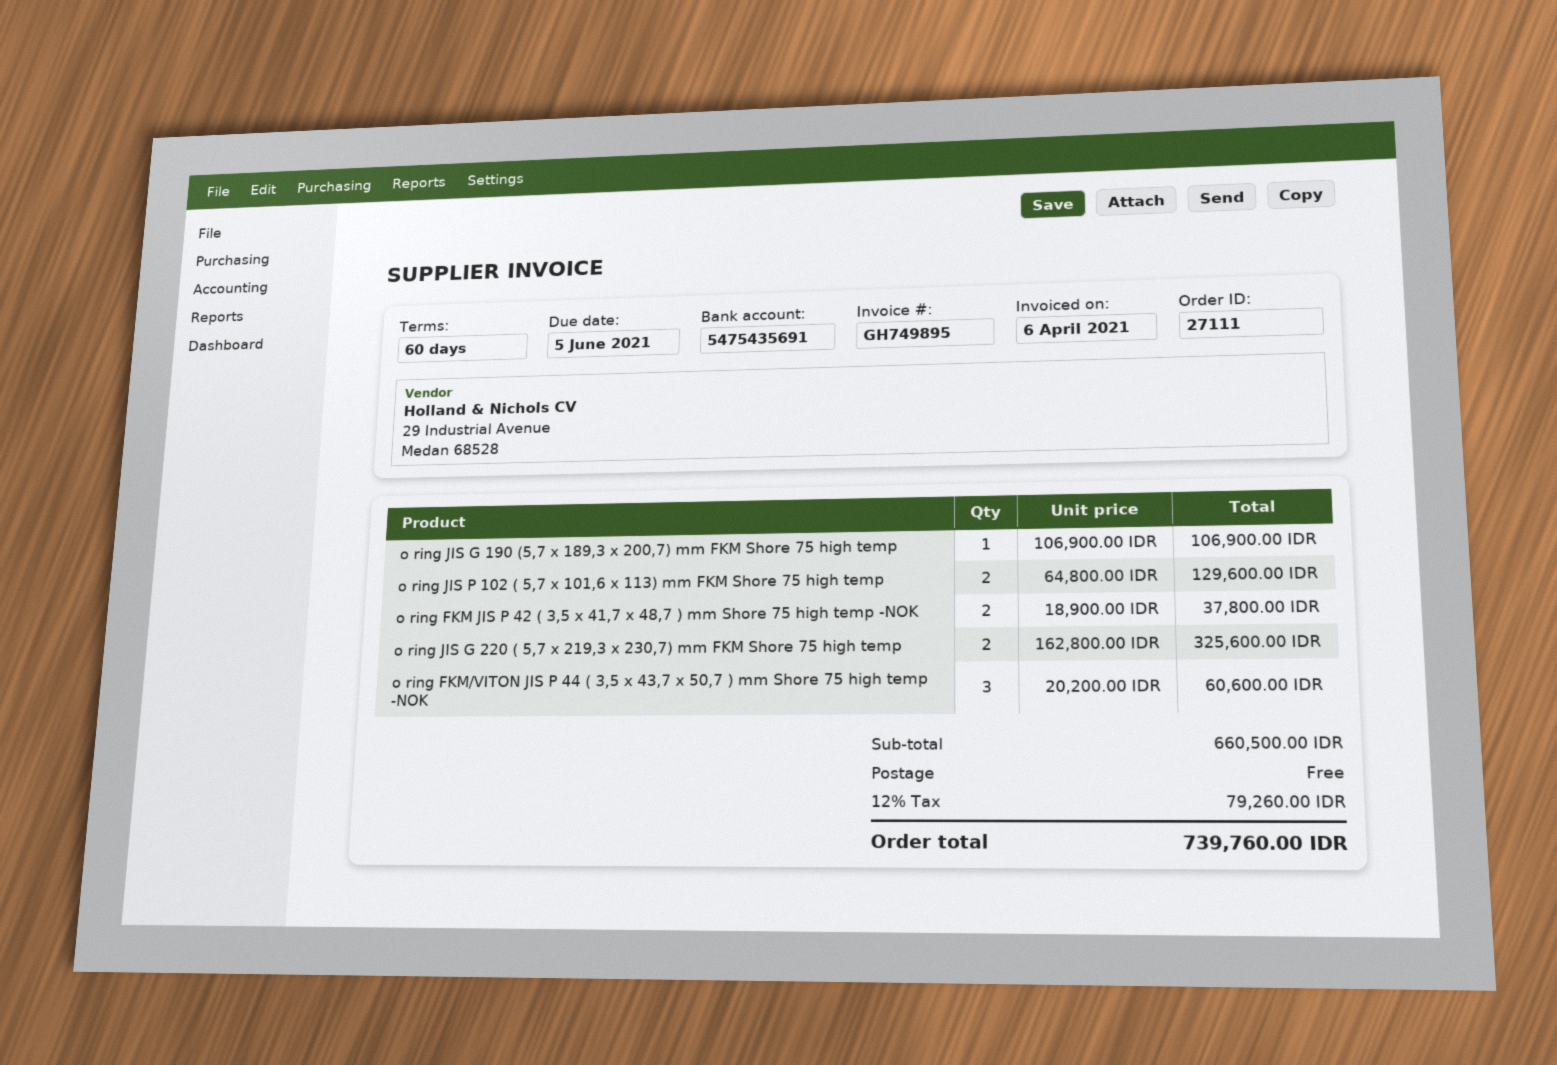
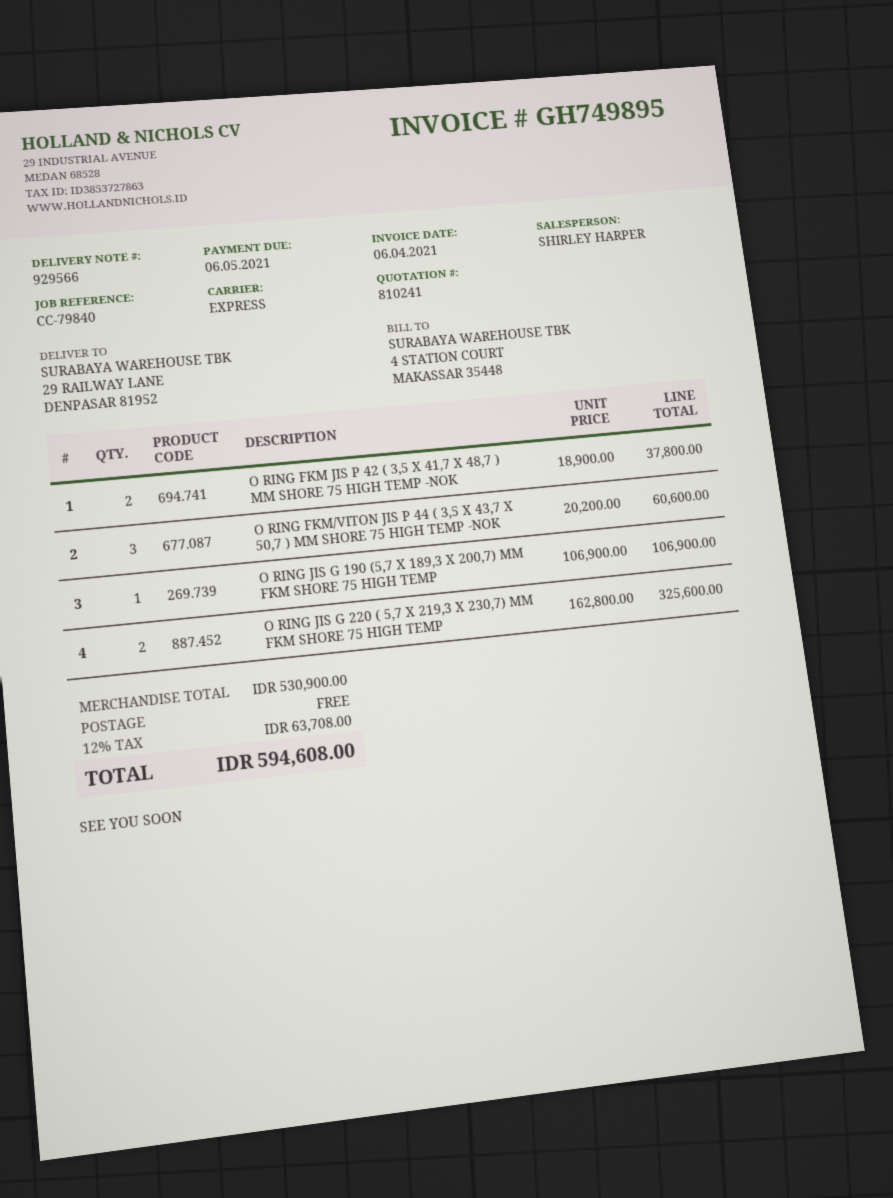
due date: 2021-06-05 -> 2021-05-06
o ring JIS P 102 ( 5,7 x 101,6 x 113) mm FKM Shore 75 high temp: 2 x 64800.00 = 129600.00 -> none
subtotal: 660500.00 -> 530900.00
tax: 12% = 79260.00 -> 12% = 63708.00
total: 739760.00 -> 594608.00

